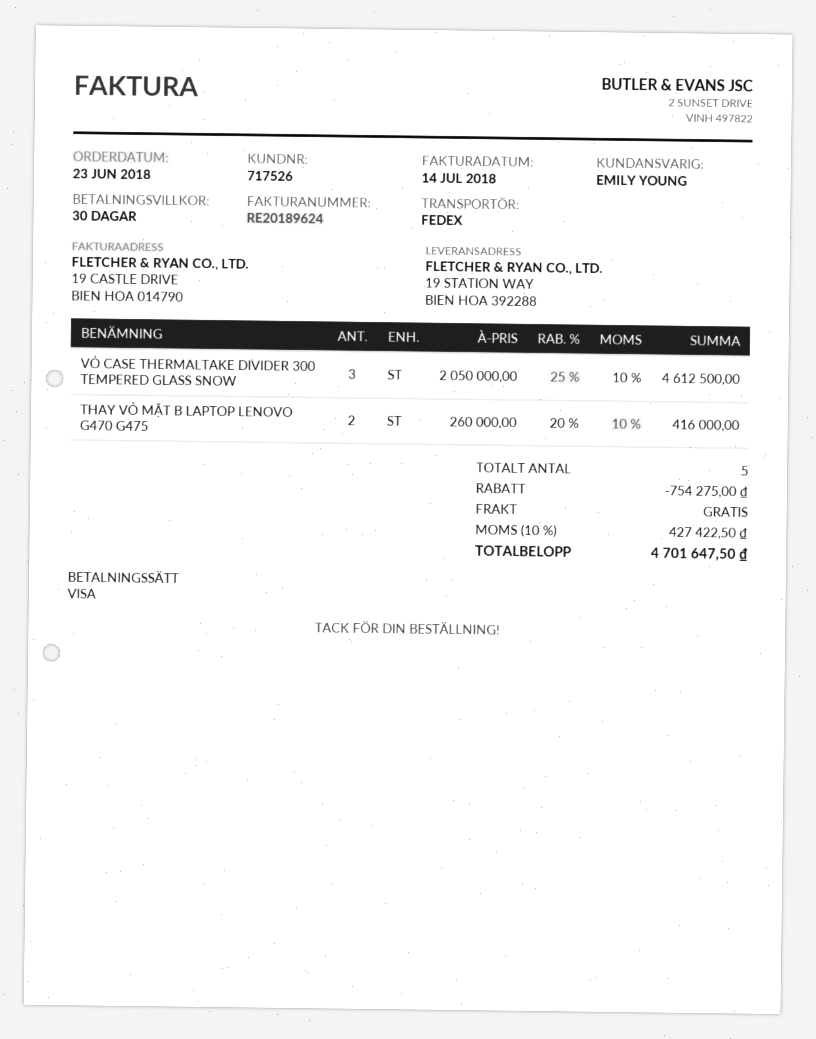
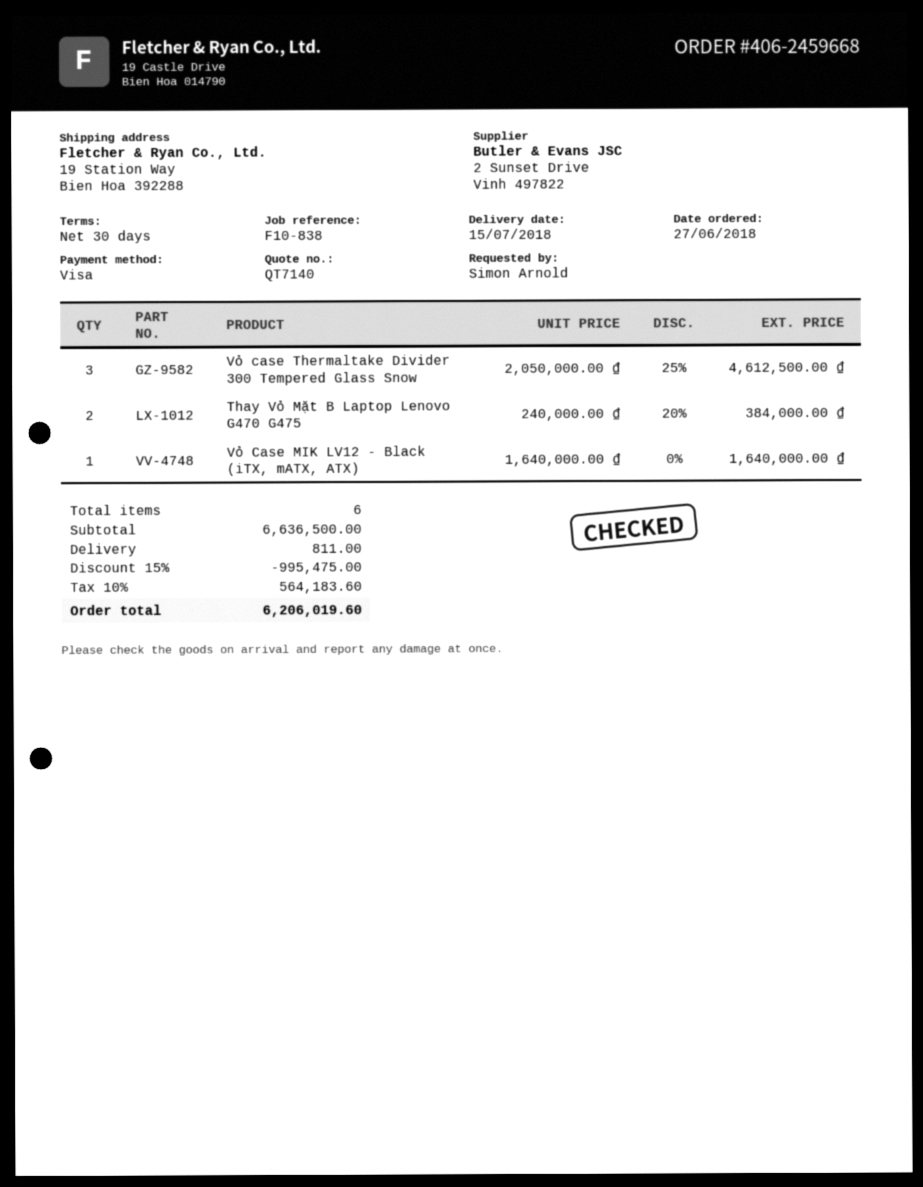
order date: 2018-06-23 -> 2018-06-27
THAY VỎ MẶT B LAPTOP LENOVO G470 G475: 2 x 260000.00 - 20% = 416000.00 -> 2 x 240000.00 - 20% = 384000.00
Vỏ Case MIK LV12 - Black (iTX, mATX, ATX): none -> 1 x 1640000.00 = 1640000.00
total quantity: 5 -> 6
discount: 754275.00 -> 995475.00
shipping: 0.00 -> 811.00
tax: 10% = 427422.50 -> 10% = 564183.60
total: 4701647.50 -> 6206019.60

